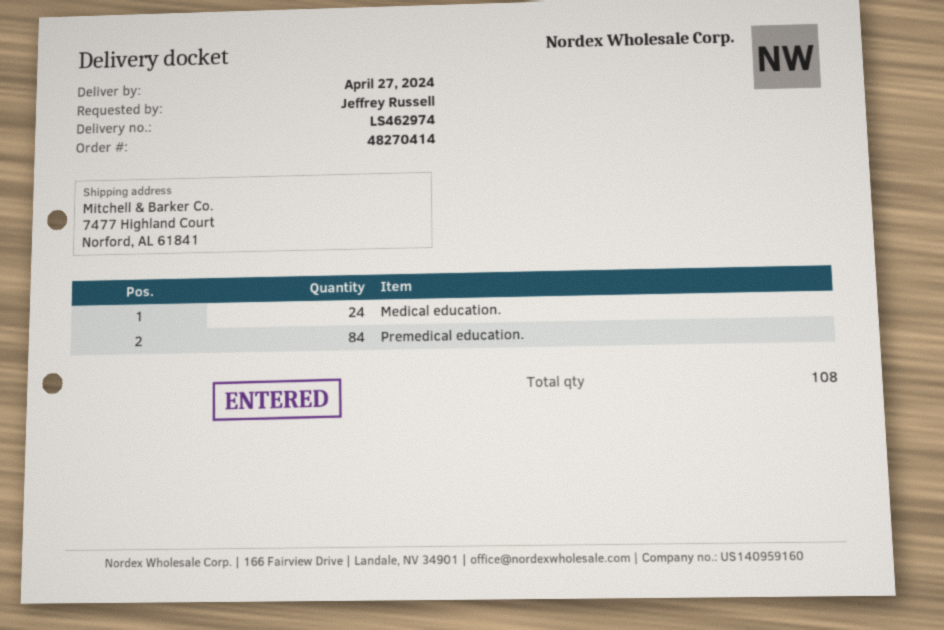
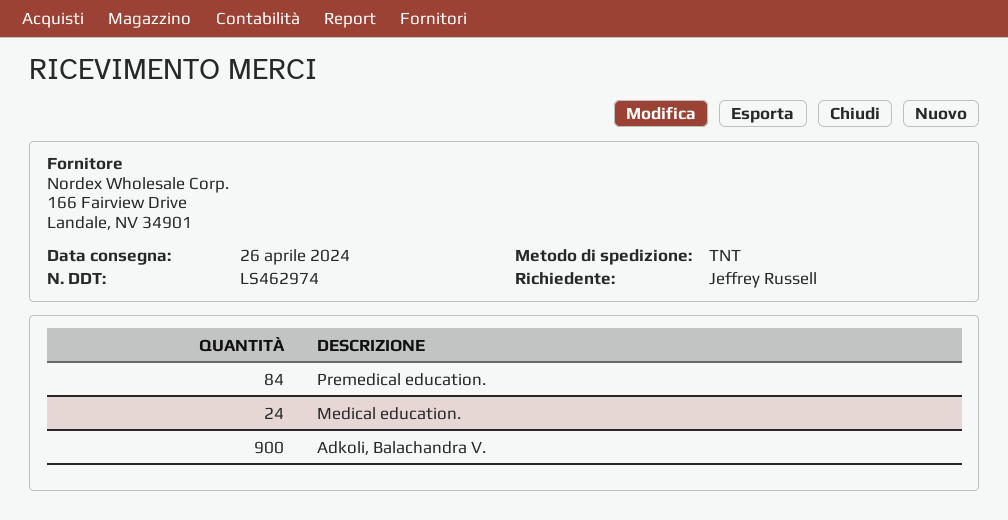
delivery date: 2024-04-27 -> 2024-04-26
Adkoli, Balachandra V.: none -> 900

